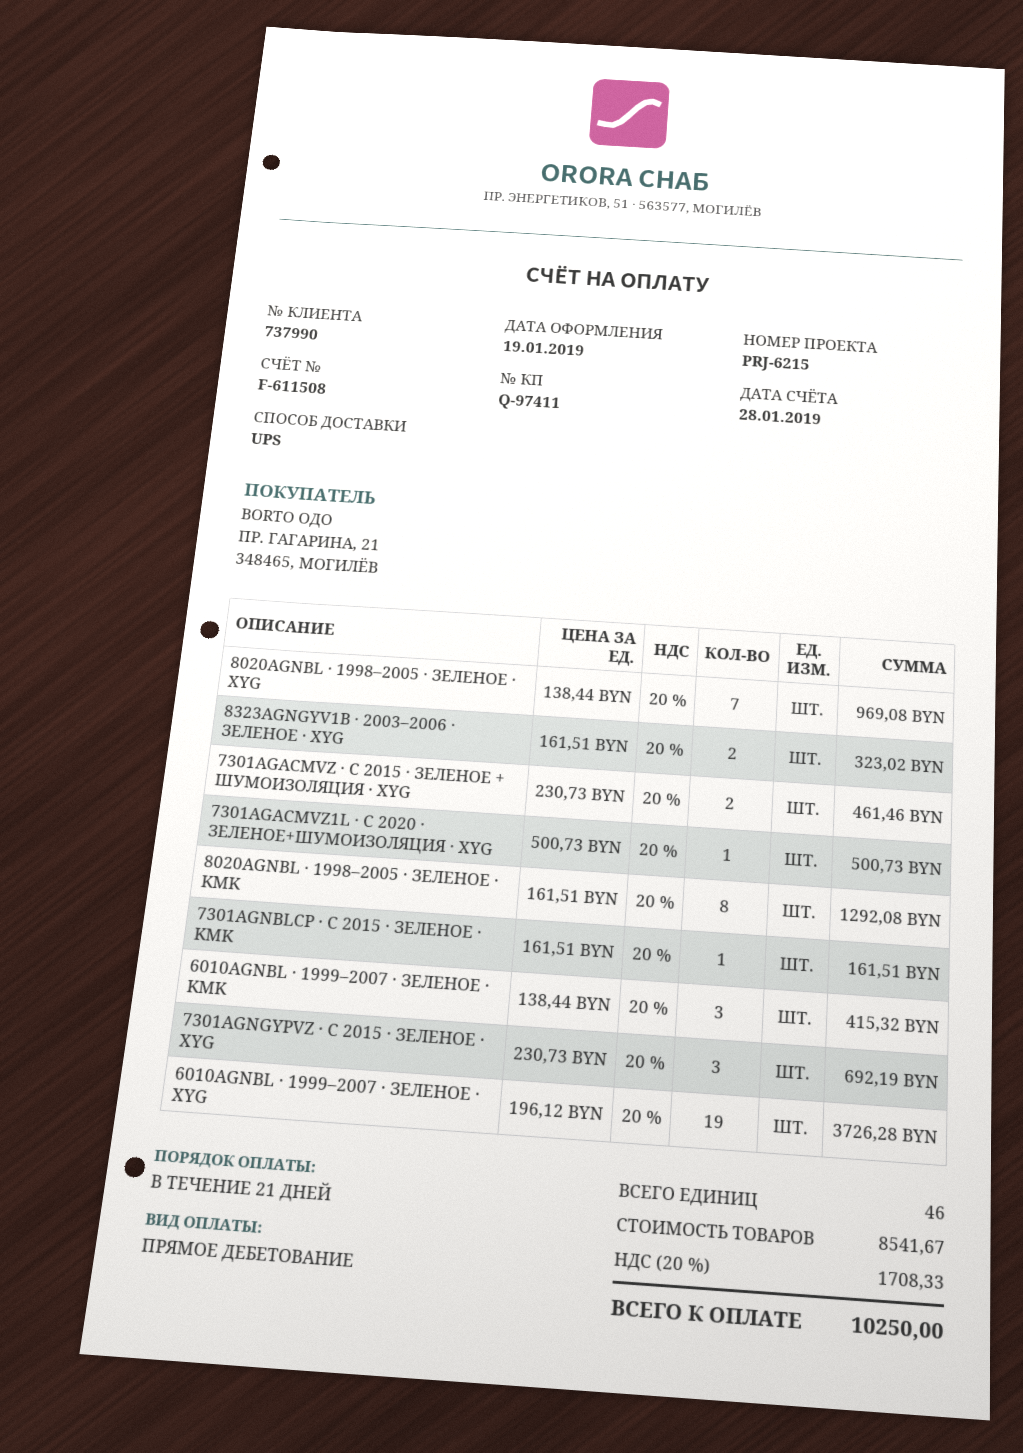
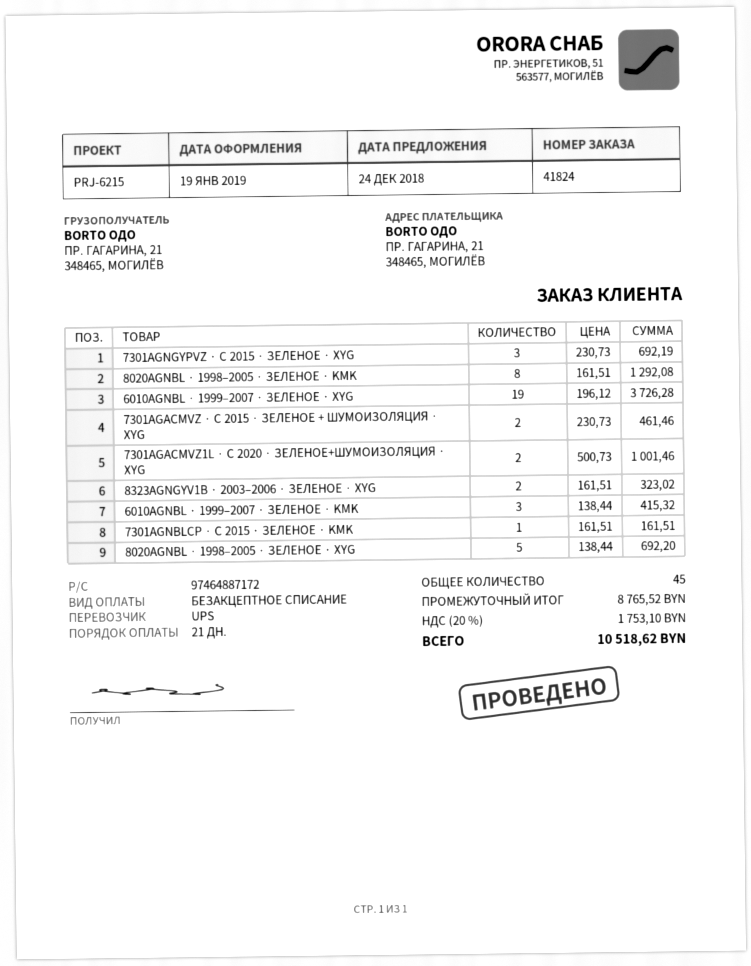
8020AGNBL · 1998–2005 · ЗЕЛЕНОЕ · XYG: 7 x 138.44 = 969.08 -> 5 x 138.44 = 692.20
7301AGACMVZ1L · С 2020 · ЗЕЛЕНОЕ+ШУМОИЗОЛЯЦИЯ · XYG: 1 x 500.73 = 500.73 -> 2 x 500.73 = 1001.46
total quantity: 46 -> 45
subtotal: 8541.67 -> 8765.52
tax: 20% = 1708.33 -> 20% = 1753.10
total: 10250.00 -> 10518.62

